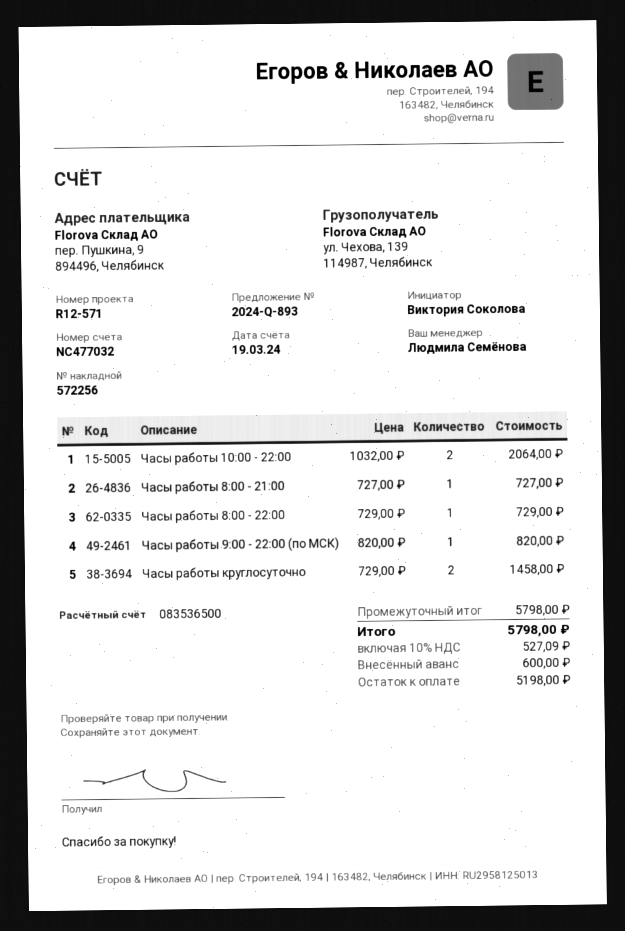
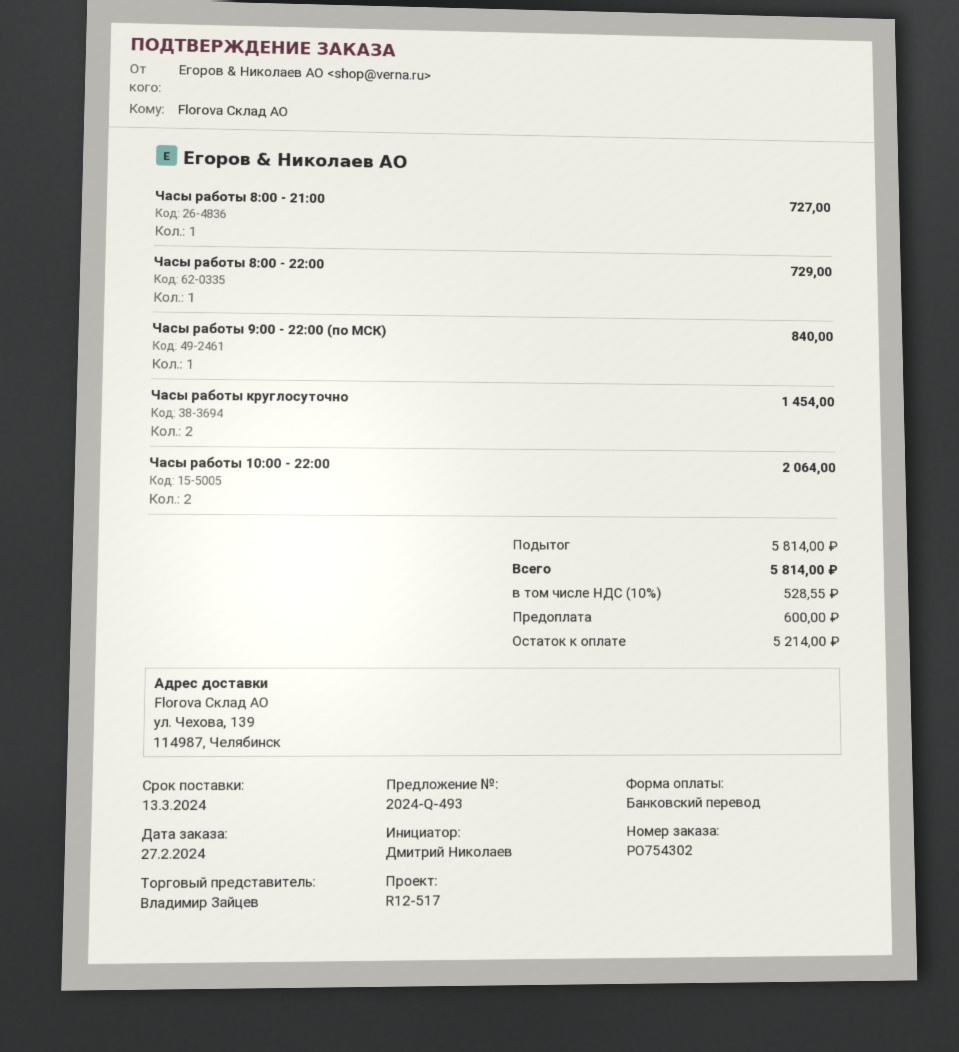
quote number: 2024-Q-893 -> 2024-Q-493
reference: R12-571 -> R12-517
ordered by: Виктория Соколова -> Дмитрий Николаев
sales rep: Людмила Семёнова -> Владимир Зайцев
Часы работы 9:00 - 22:00 (по МСК): 1 for 820.00 -> 1 for 840.00
Часы работы круглосуточно: 2 for 1458.00 -> 2 for 1454.00
subtotal: 5798.00 -> 5814.00
tax: 10% = 527.09 -> 10% = 528.55
total: 5798.00 -> 5814.00
balance: 5198.00 -> 5214.00

